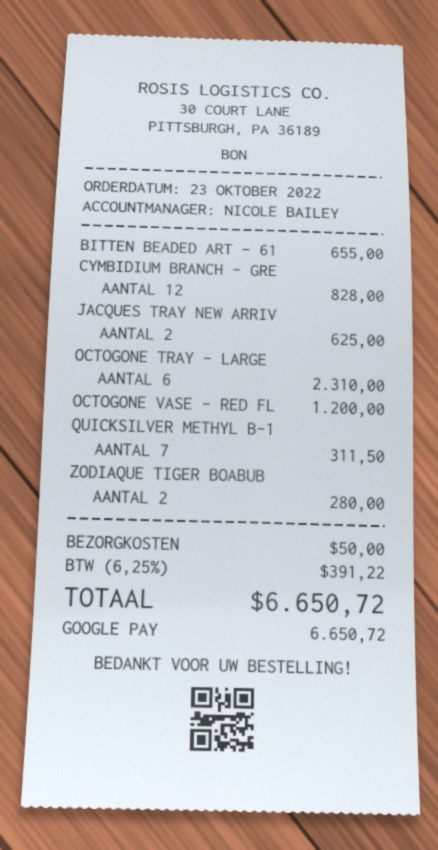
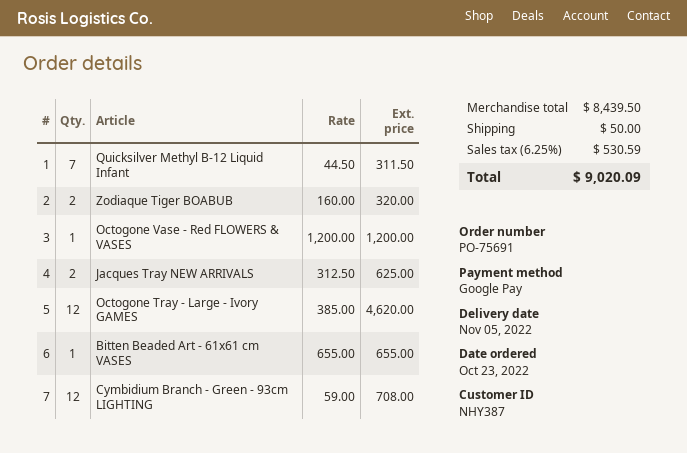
CYMBIDIUM BRANCH - GRE: 12 for 828.00 -> 12 for 708.00
OCTOGONE TRAY - LARGE: 6 for 2310.00 -> 12 for 4620.00
ZODIAQUE TIGER BOABUB: 2 for 280.00 -> 2 for 320.00
tax: 6.25% = 391.22 -> 6.25% = 530.59
total: 6650.72 -> 9020.09

